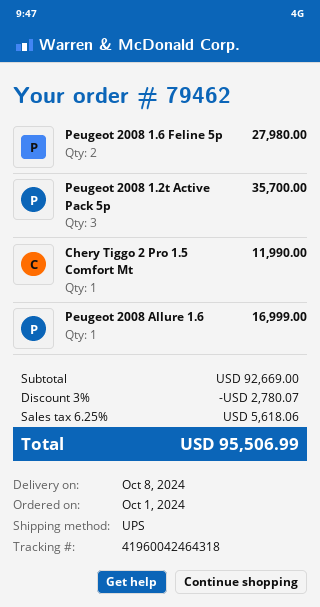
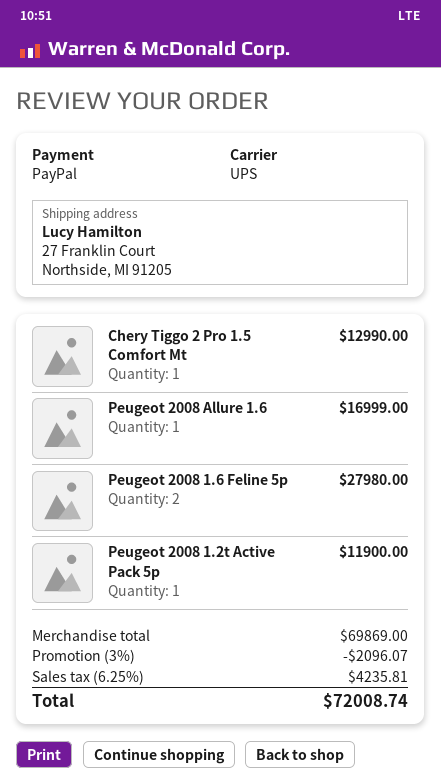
Peugeot 2008 1.2t Active Pack 5p: 3 for 35700.00 -> 1 for 11900.00
Chery Tiggo 2 Pro 1.5 Comfort Mt: 1 for 11990.00 -> 1 for 12990.00
subtotal: 92669.00 -> 69869.00
discount: 3% = 2780.07 -> 3% = 2096.07
tax: 6.25% = 5618.06 -> 6.25% = 4235.81
total: 95506.99 -> 72008.74

